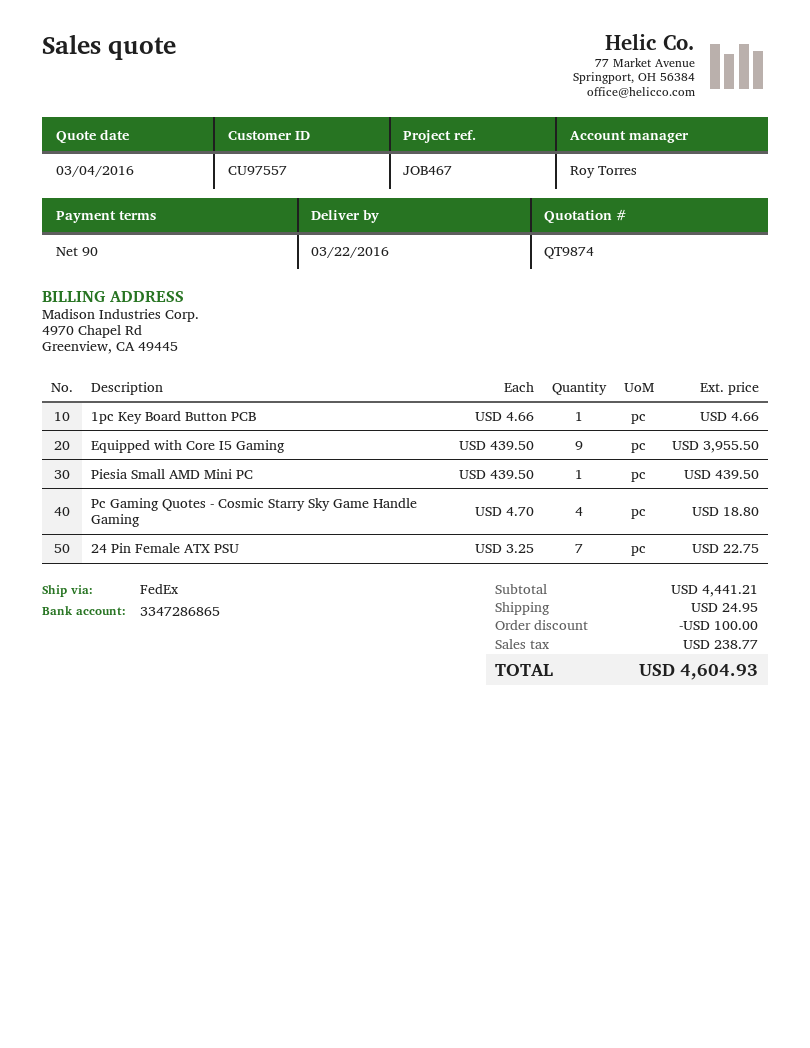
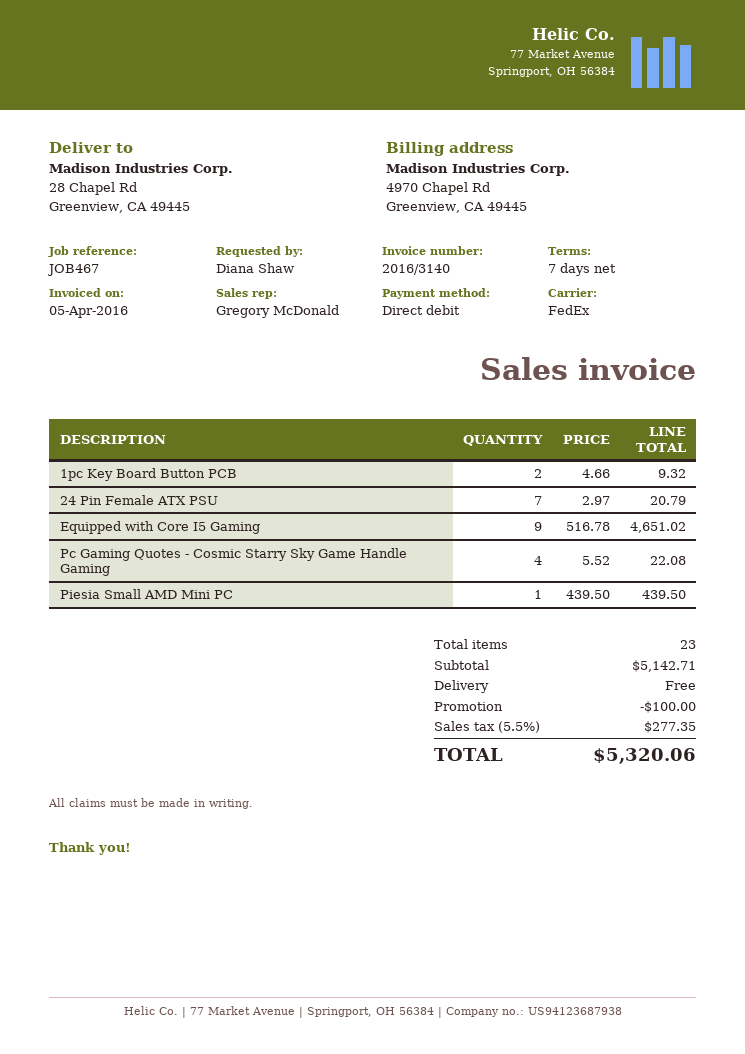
payment terms: 90 days -> 7 days
sales rep: Roy Torres -> Gregory McDonald
1pc Key Board Button PCB: 1 x 4.66 = 4.66 -> 2 x 4.66 = 9.32
Equipped with Core I5 Gaming: 9 x 439.50 = 3955.50 -> 9 x 516.78 = 4651.02
Pc Gaming Quotes - Cosmic Starry Sky Game Handle Gaming: 4 x 4.70 = 18.80 -> 4 x 5.52 = 22.08
24 Pin Female ATX PSU: 7 x 3.25 = 22.75 -> 7 x 2.97 = 20.79
subtotal: 4441.21 -> 5142.71
shipping: 24.95 -> 0.00
tax: 238.77 -> 277.35
total: 4604.93 -> 5320.06

